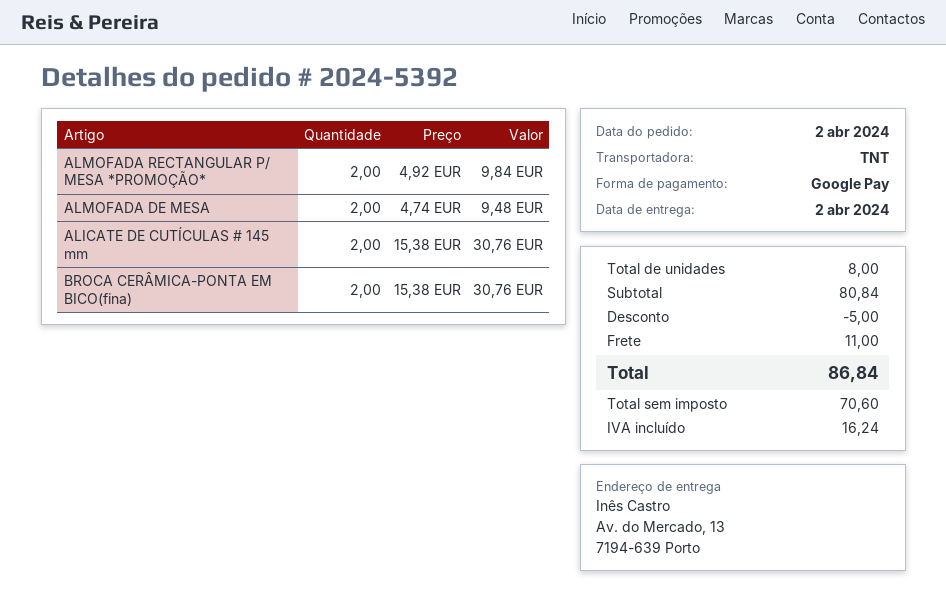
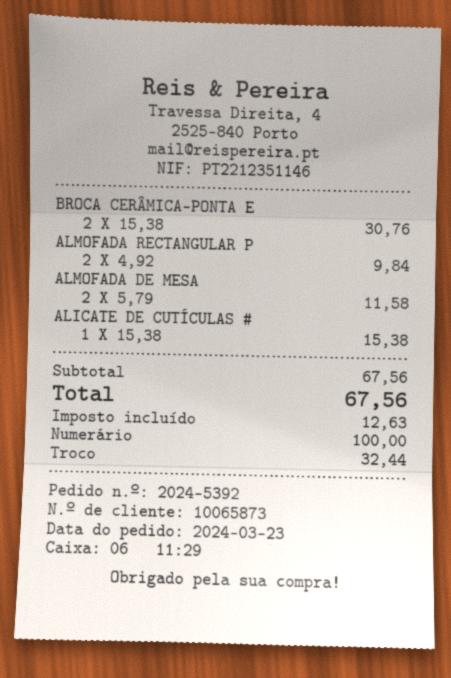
order date: 2024-04-02 -> 2024-03-23
payment method: Google Pay -> cash
ALMOFADA DE MESA: 2 x 4.74 = 9.48 -> 2 x 5.79 = 11.58
ALICATE DE CUTÍCULAS # 145 mm: 2 x 15.38 = 30.76 -> 1 x 15.38 = 15.38
subtotal: 80.84 -> 67.56
discount: 5.00 -> none
shipping: 11.00 -> none
tax: 16.24 -> 12.63
total: 86.84 -> 67.56

